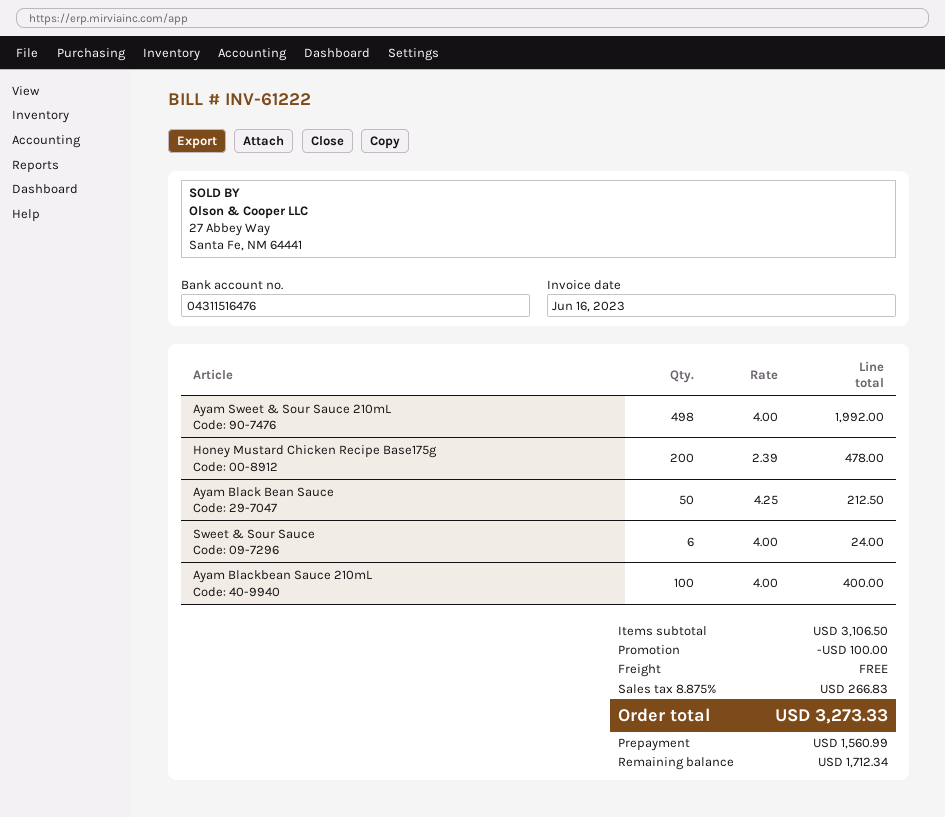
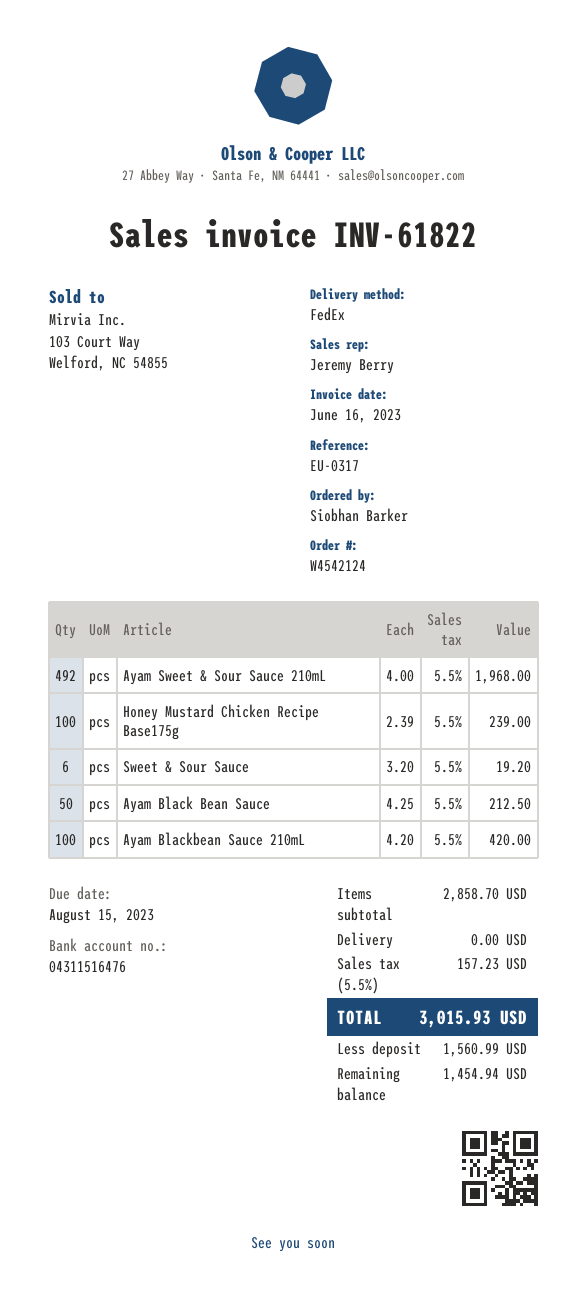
invoice number: INV-61222 -> INV-61822
Ayam Sweet & Sour Sauce 210mL: 498 x 4.00 = 1992.00 -> 492 x 4.00 = 1968.00
Honey Mustard Chicken Recipe Base175g: 200 x 2.39 = 478.00 -> 100 x 2.39 = 239.00
Sweet & Sour Sauce: 6 x 4.00 = 24.00 -> 6 x 3.20 = 19.20
Ayam Blackbean Sauce 210mL: 100 x 4.00 = 400.00 -> 100 x 4.20 = 420.00
subtotal: 3106.50 -> 2858.70
discount: 100.00 -> none
tax: 8.875% = 266.83 -> 5.5% = 157.23
total: 3273.33 -> 3015.93
balance: 1712.34 -> 1454.94

